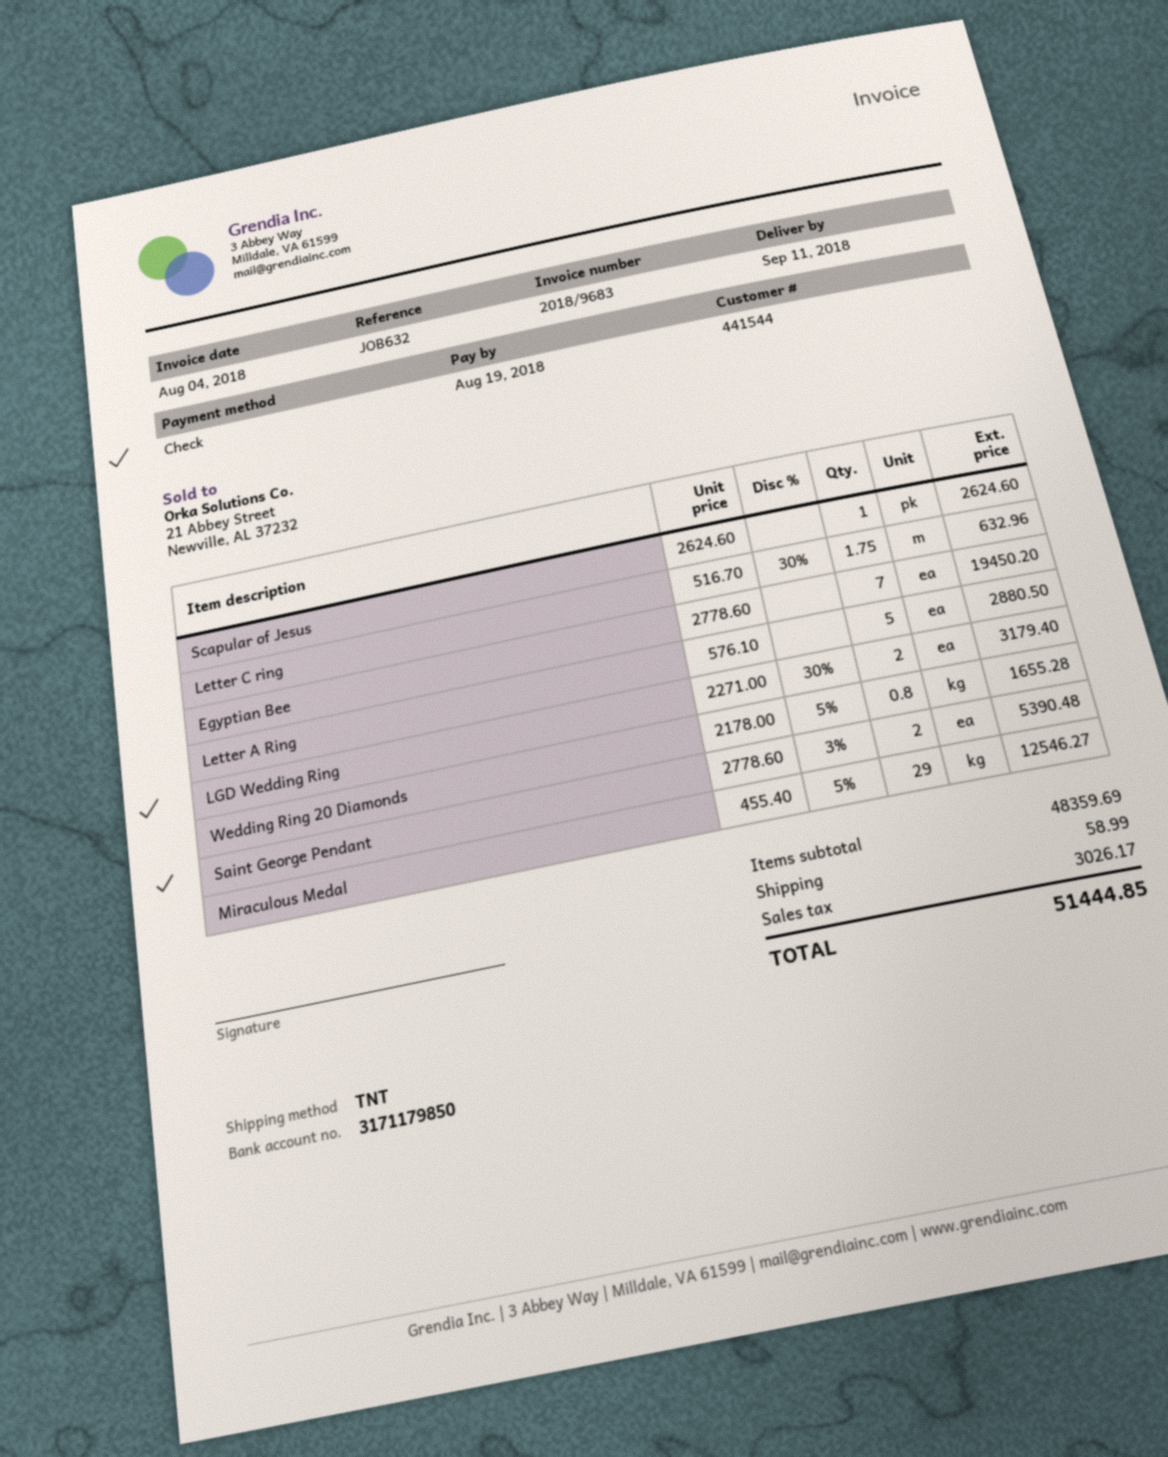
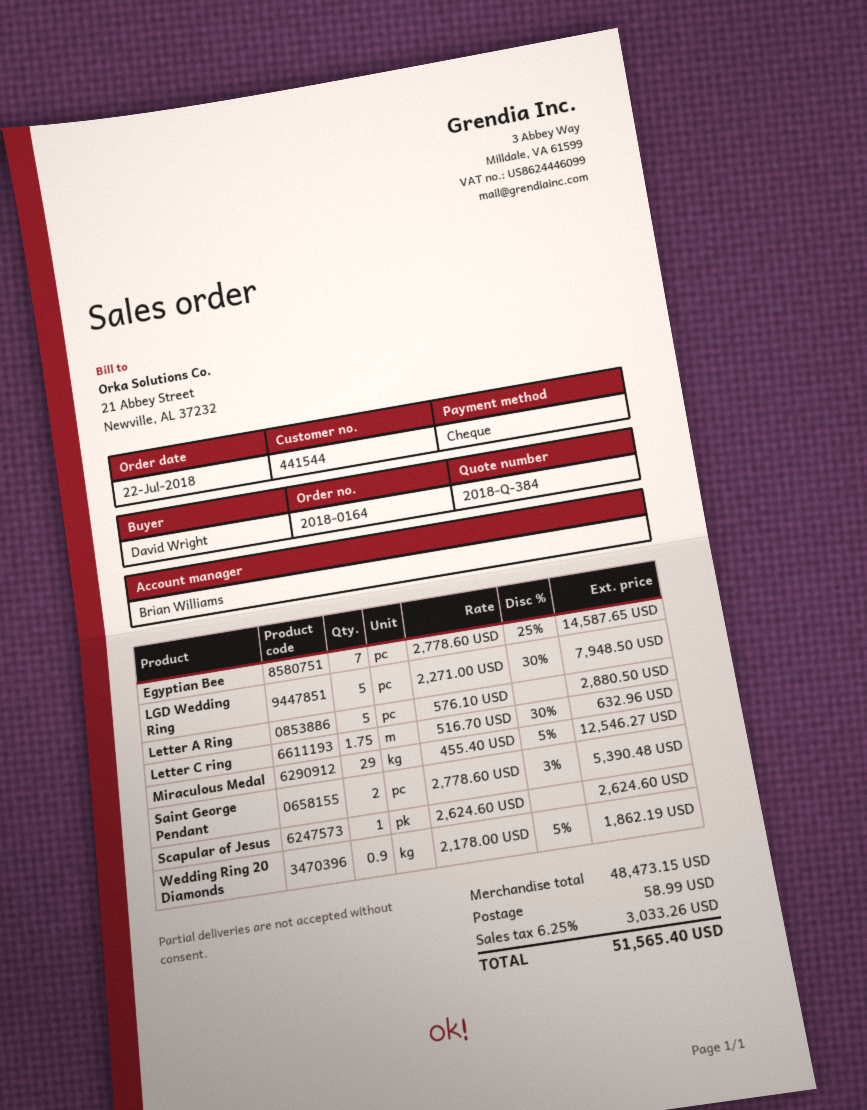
Egyptian Bee: 7 x 2778.60 = 19450.20 -> 7 x 2778.60 - 25% = 14587.65
LGD Wedding Ring: 2 x 2271.00 - 30% = 3179.40 -> 5 x 2271.00 - 30% = 7948.50
Wedding Ring 20 Diamonds: 0.8 x 2178.00 - 5% = 1655.28 -> 0.9 x 2178.00 - 5% = 1862.19
subtotal: 48359.69 -> 48473.15
tax: 3026.17 -> 3033.26
total: 51444.85 -> 51565.40

